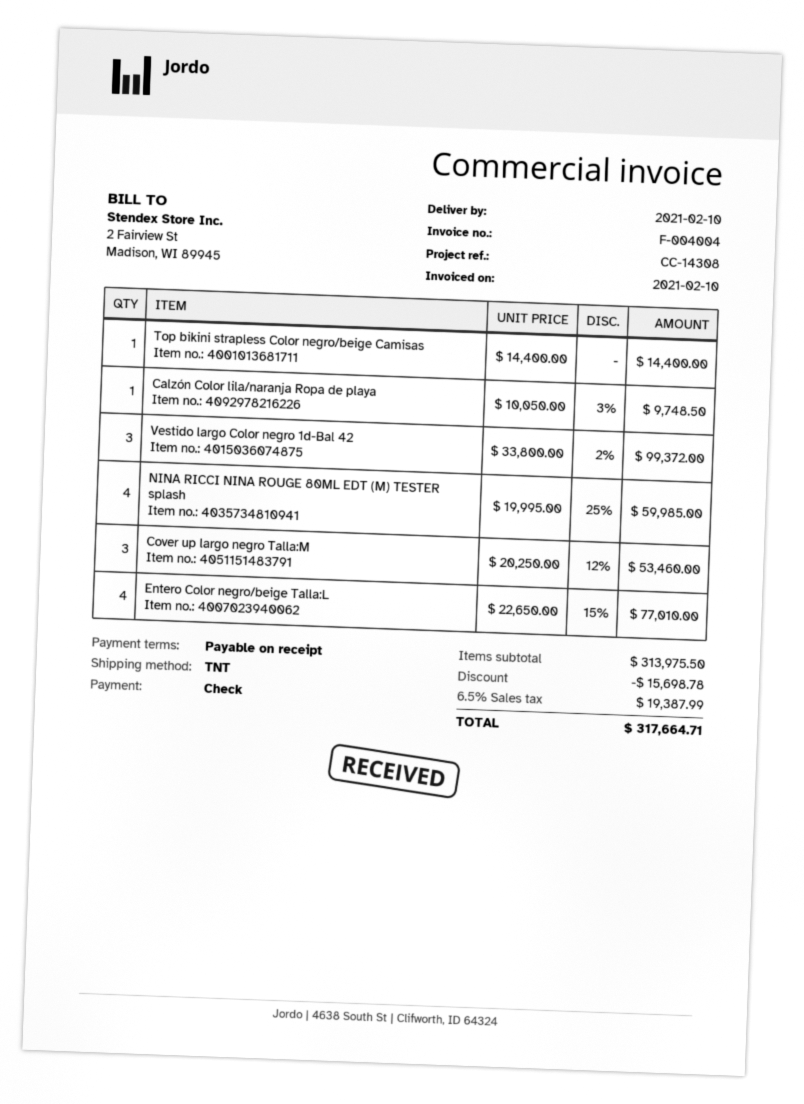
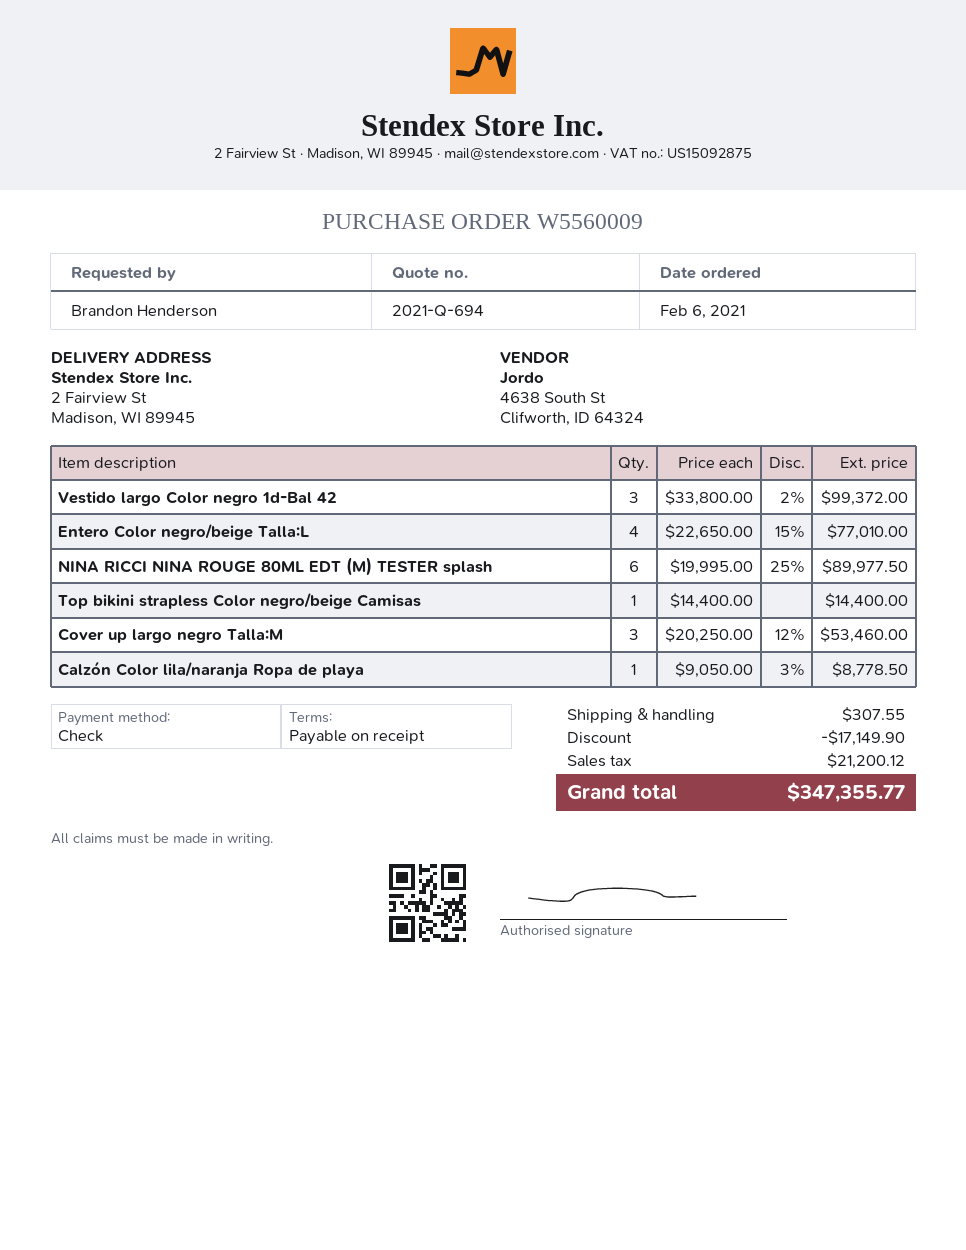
Calzón Color lila/naranja Ropa de playa: 1 x 10050.00 - 3% = 9748.50 -> 1 x 9050.00 - 3% = 8778.50
NINA RICCI NINA ROUGE 80ML EDT (M) TESTER splash: 4 x 19995.00 - 25% = 59985.00 -> 6 x 19995.00 - 25% = 89977.50
discount: 15698.78 -> 17149.90
shipping: none -> 307.55
tax: 19387.99 -> 21200.12
total: 317664.71 -> 347355.77

